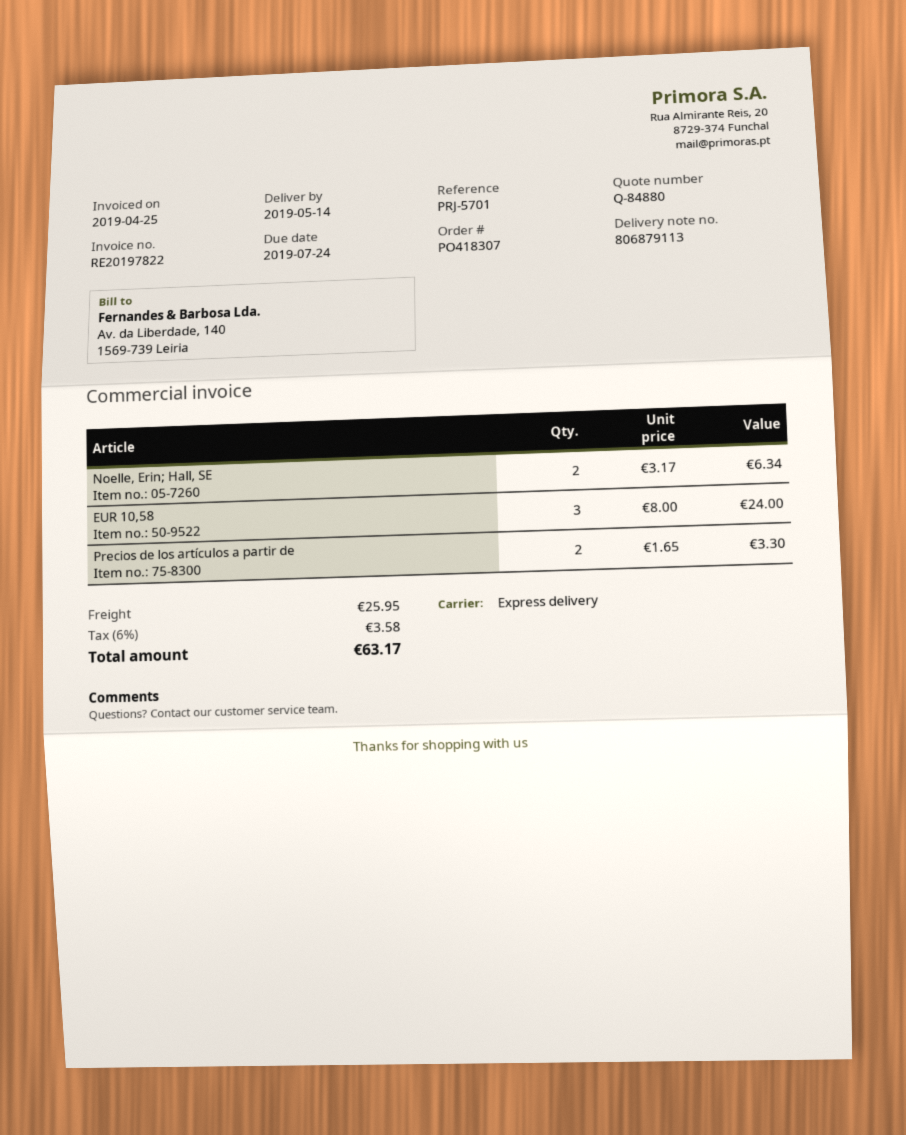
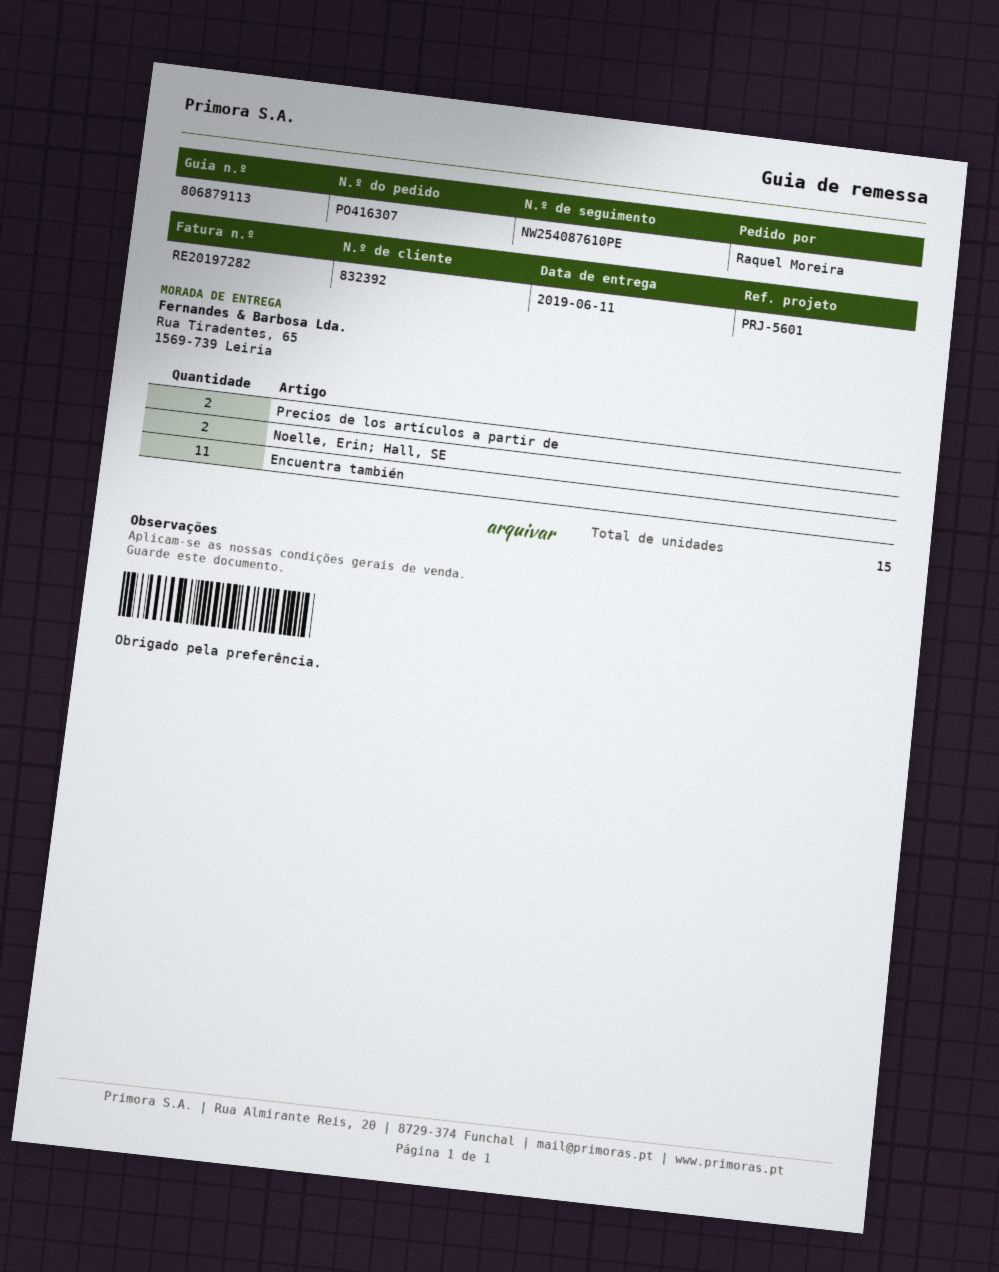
order number: PO418307 -> PO416307
delivery date: 2019-05-14 -> 2019-06-11
invoice number: RE20197822 -> RE20197282
reference: PRJ-5701 -> PRJ-5601
EUR 10,58: 3 -> none
Encuentra también: none -> 11

